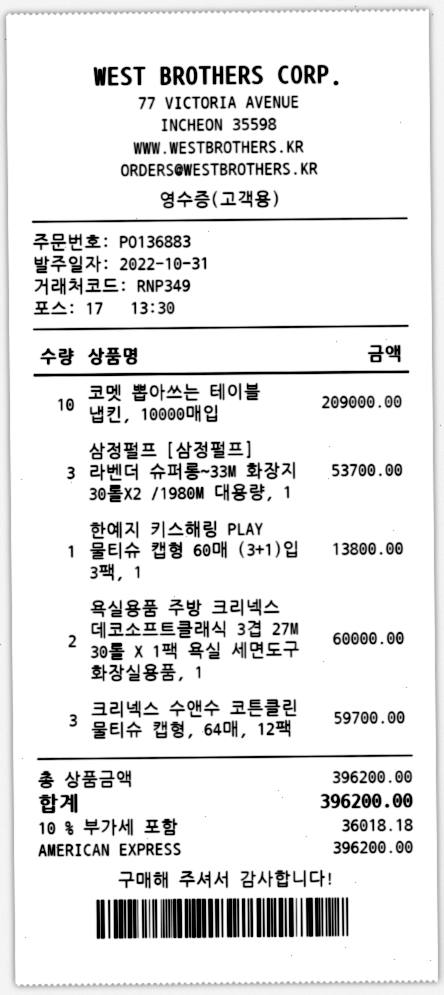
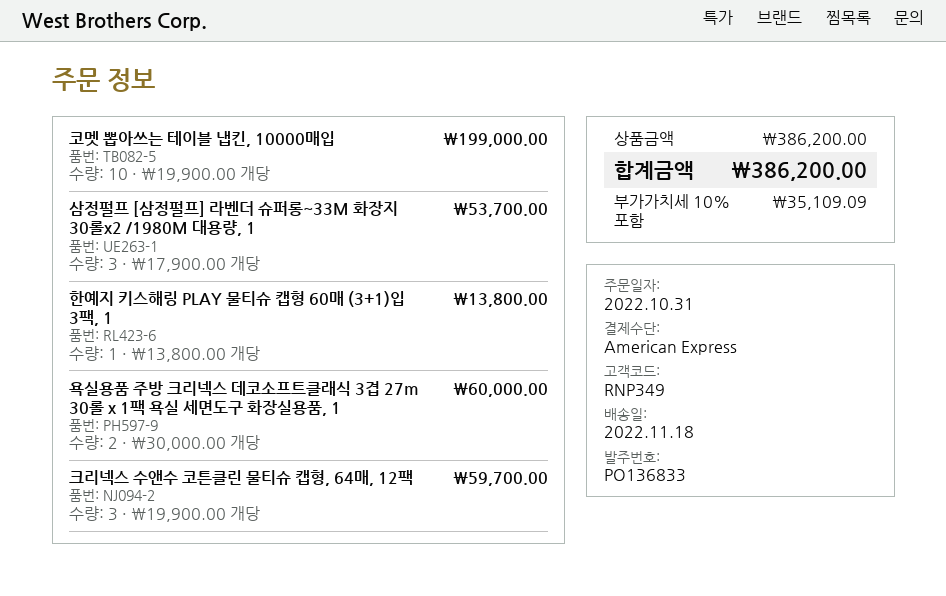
order number: PO136883 -> PO136833
코멧 뽑아쓰는 테이블 냅킨, 10000매입: 10 for 209000.00 -> 10 for 199000.00
subtotal: 396200.00 -> 386200.00
tax: 10% = 36018.18 -> 10% = 35109.09
total: 396200.00 -> 386200.00

